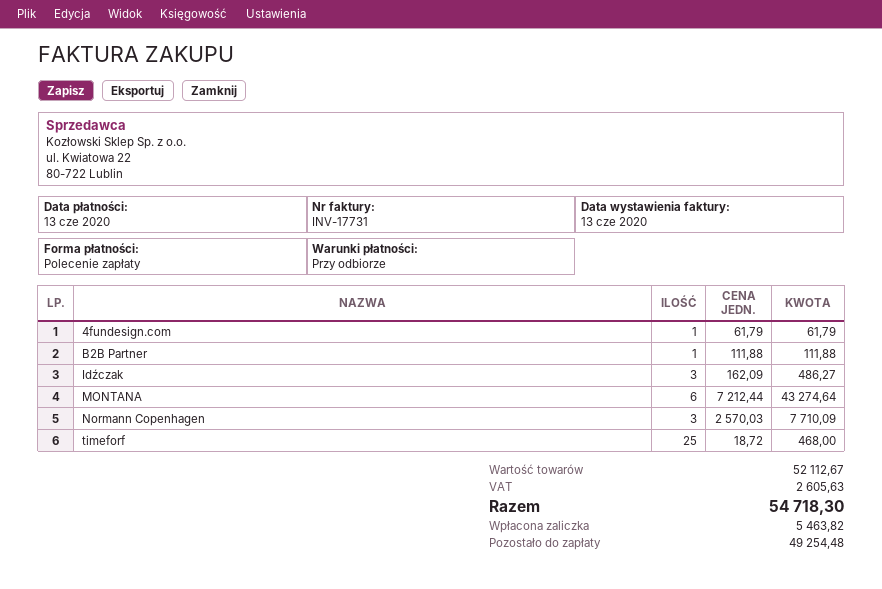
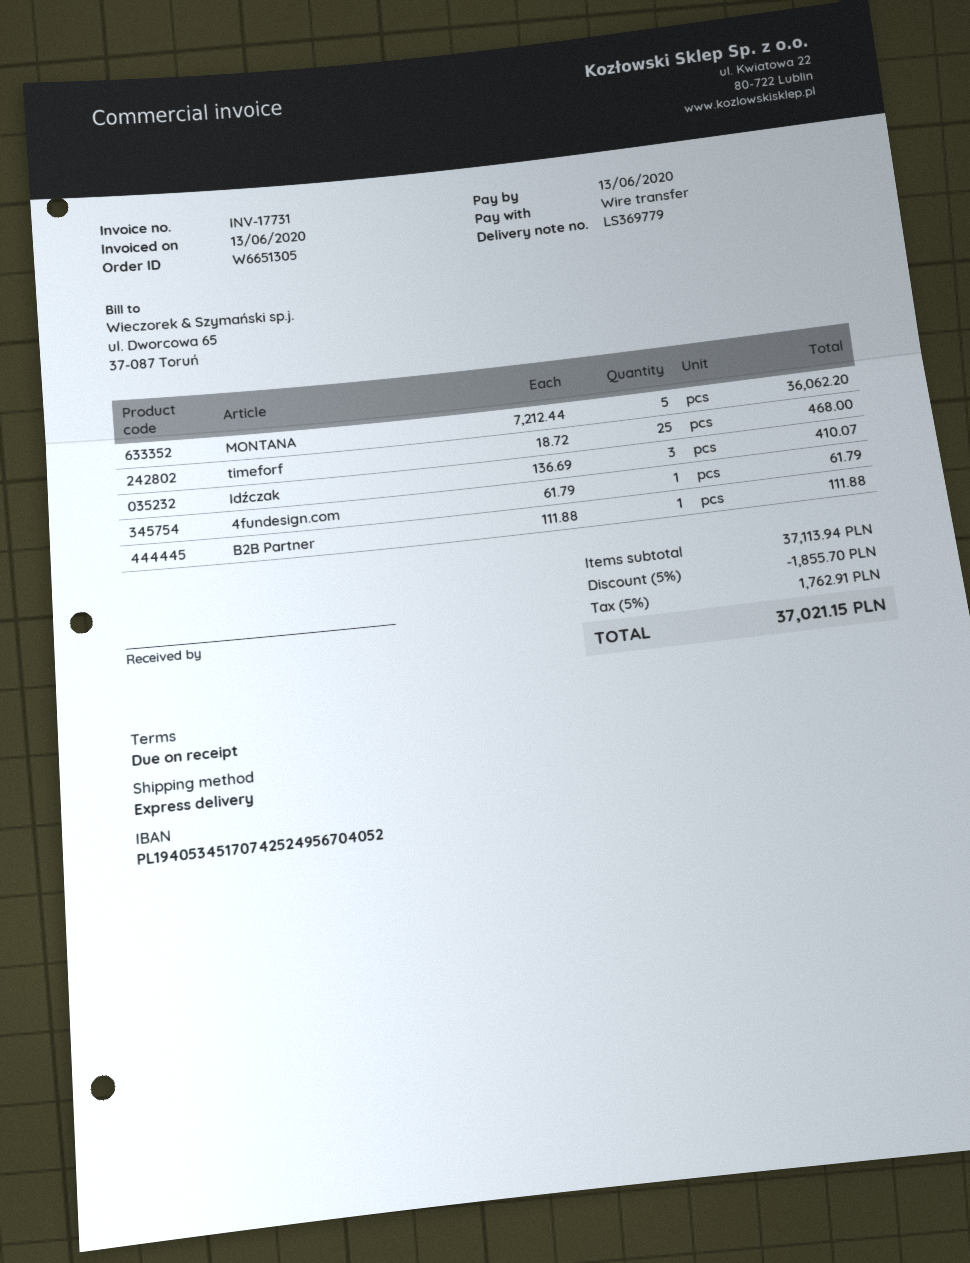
payment method: direct debit -> bank transfer
Idźczak: 3 x 162.09 = 486.27 -> 3 x 136.69 = 410.07
MONTANA: 6 x 7212.44 = 43274.64 -> 5 x 7212.44 = 36062.20
Normann Copenhagen: 3 x 2570.03 = 7710.09 -> none
subtotal: 52112.67 -> 37113.94
discount: none -> 5% = 1855.70
tax: 2605.63 -> 1762.91
total: 54718.30 -> 37021.15

